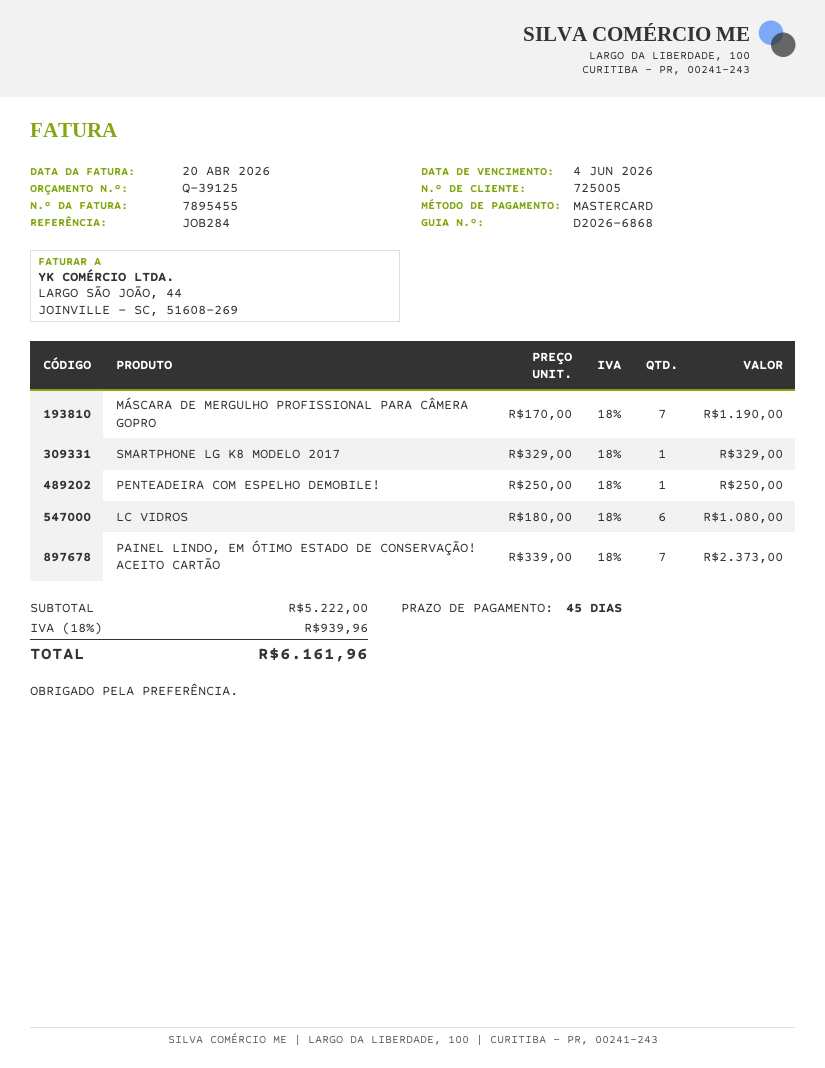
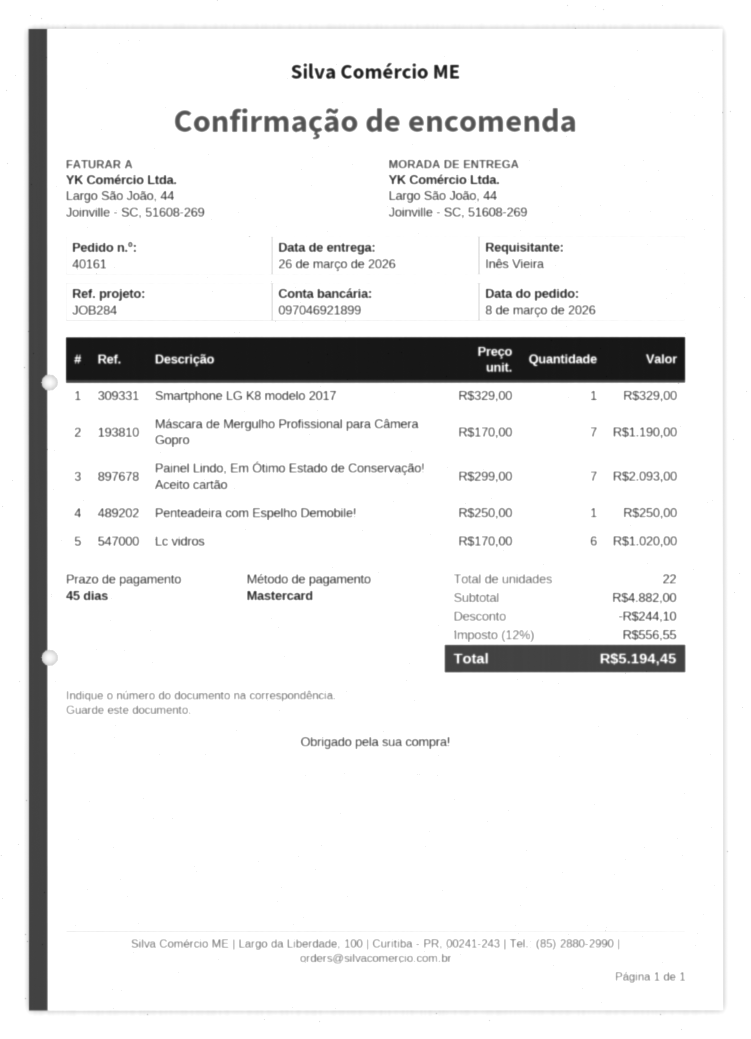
LC VIDROS: 6 x 180.00 = 1080.00 -> 6 x 170.00 = 1020.00
PAINEL LINDO, EM ÓTIMO ESTADO DE CONSERVAÇÃO! ACEITO CARTÃO: 7 x 339.00 = 2373.00 -> 7 x 299.00 = 2093.00
subtotal: 5222.00 -> 4882.00
discount: none -> 244.10
tax: 18% = 939.96 -> 12% = 556.55
total: 6161.96 -> 5194.45

